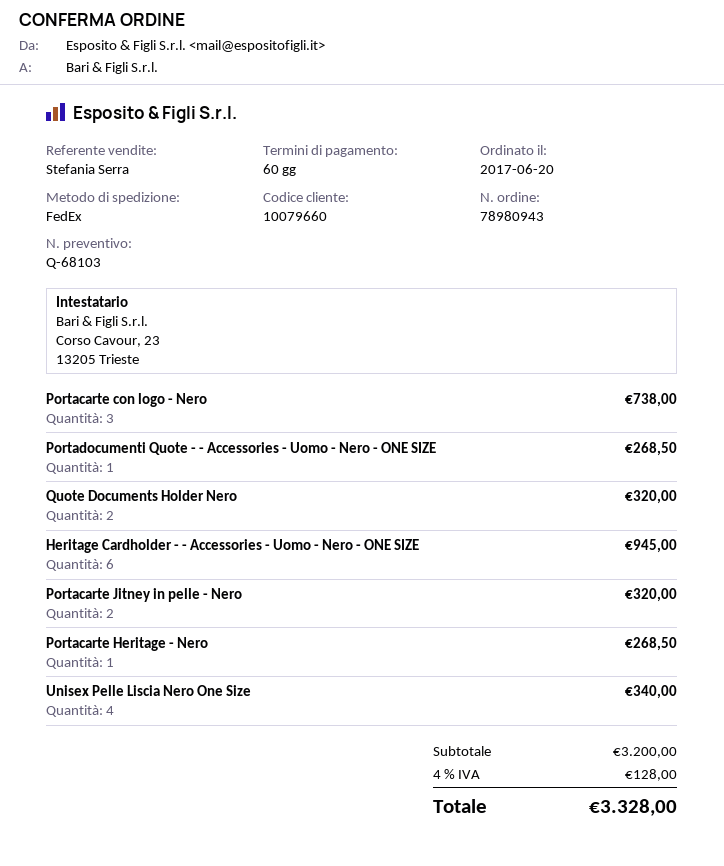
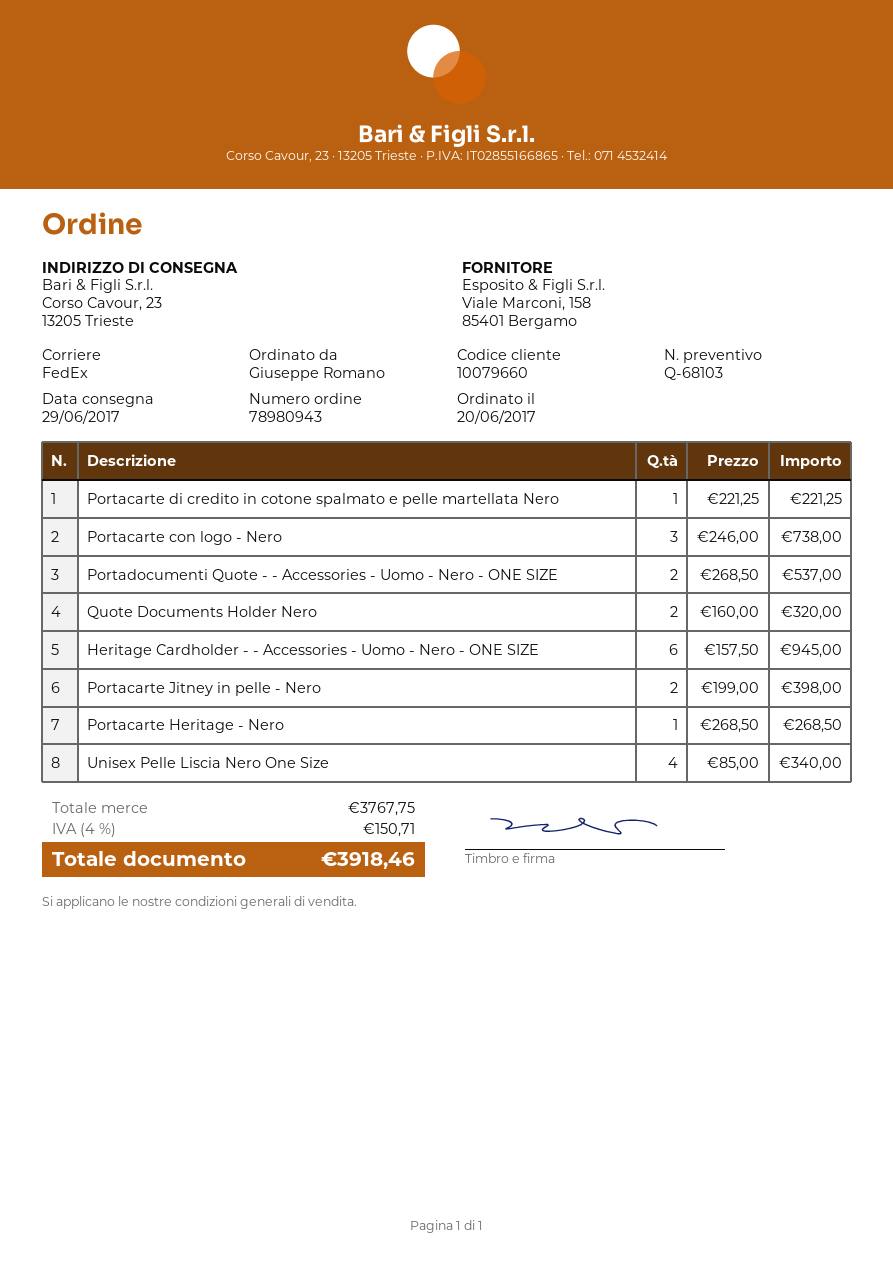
Portadocumenti Quote - - Accessories - Uomo - Nero - ONE SIZE: 1 for 268.50 -> 2 for 537.00
Portacarte Jitney in pelle - Nero: 2 for 320.00 -> 2 for 398.00
Portacarte di credito in cotone spalmato e pelle martellata Nero: none -> 1 for 221.25
subtotal: 3200.00 -> 3767.75
tax: 4% = 128.00 -> 4% = 150.71
total: 3328.00 -> 3918.46

